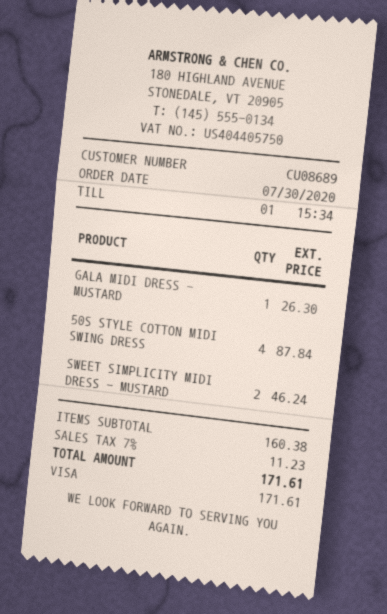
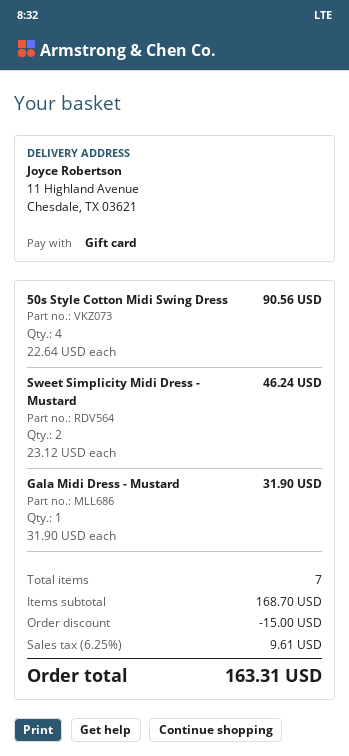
payment method: Visa -> gift card
GALA MIDI DRESS - MUSTARD: 1 for 26.30 -> 1 for 31.90
50S STYLE COTTON MIDI SWING DRESS: 4 for 87.84 -> 4 for 90.56
subtotal: 160.38 -> 168.70
discount: none -> 15.00
tax: 7% = 11.23 -> 6.25% = 9.61
total: 171.61 -> 163.31

